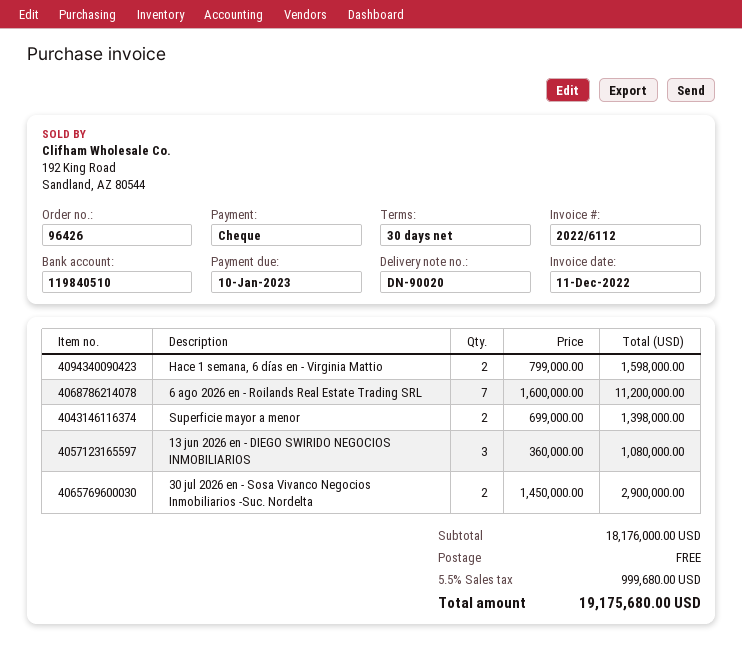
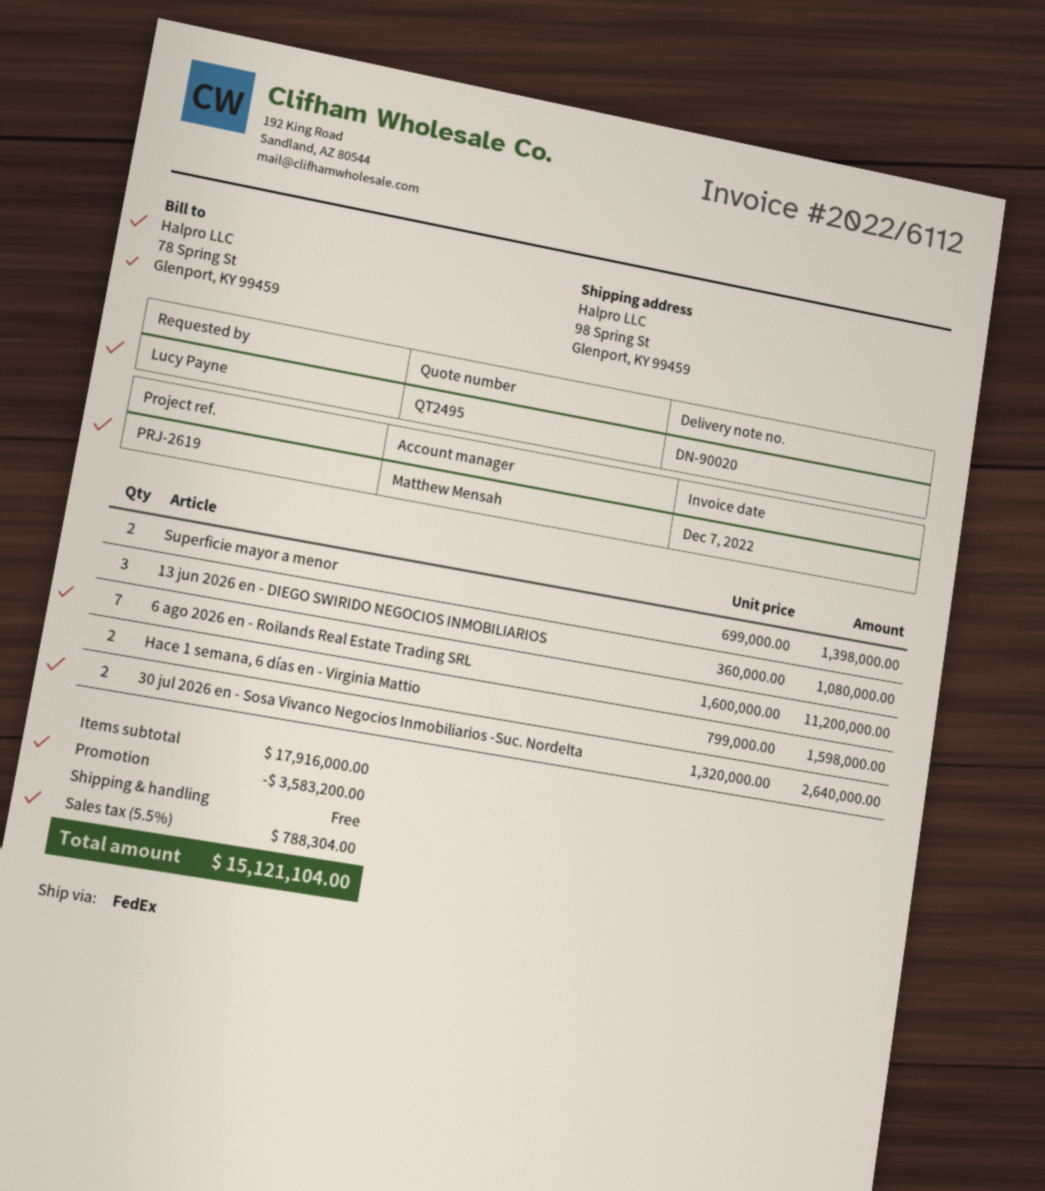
invoice date: 2022-12-11 -> 2022-12-07
30 jul 2026 en - Sosa Vivanco Negocios Inmobiliarios -Suc. Nordelta: 2 x 1450000.00 = 2900000.00 -> 2 x 1320000.00 = 2640000.00
subtotal: 18176000.00 -> 17916000.00
discount: none -> 3583200.00
tax: 5.5% = 999680.00 -> 5.5% = 788304.00
total: 19175680.00 -> 15121104.00

